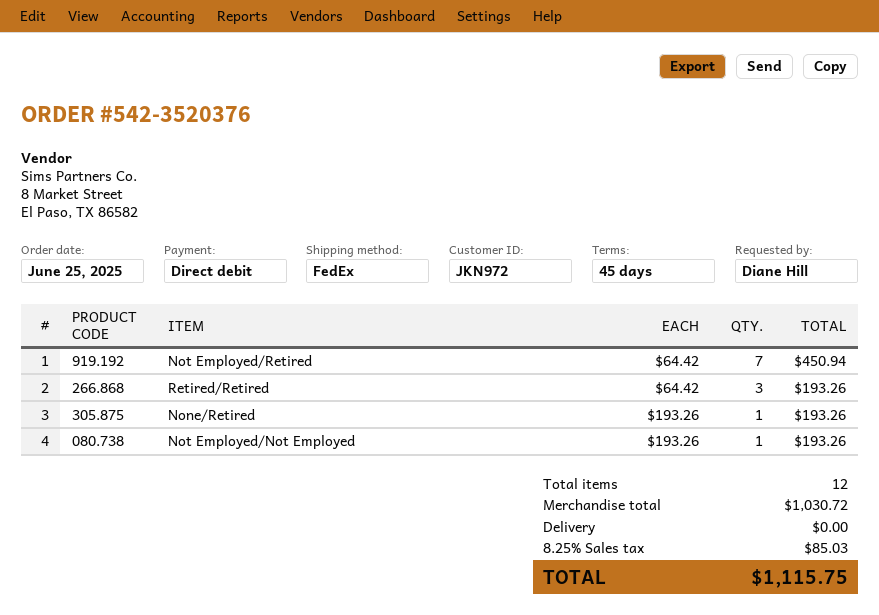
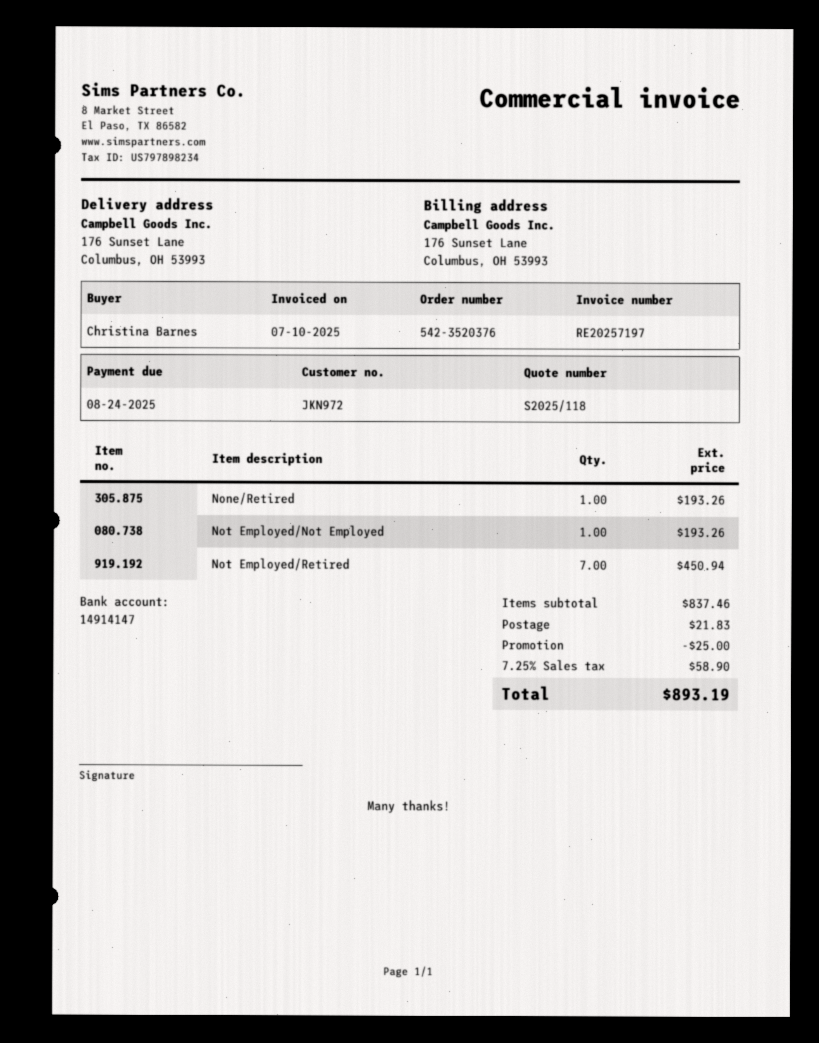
ordered by: Diane Hill -> Christina Barnes
Retired/Retired: 3 for 193.26 -> none
subtotal: 1030.72 -> 837.46
discount: none -> 25.00
shipping: 0.00 -> 21.83
tax: 8.25% = 85.03 -> 7.25% = 58.90
total: 1115.75 -> 893.19

